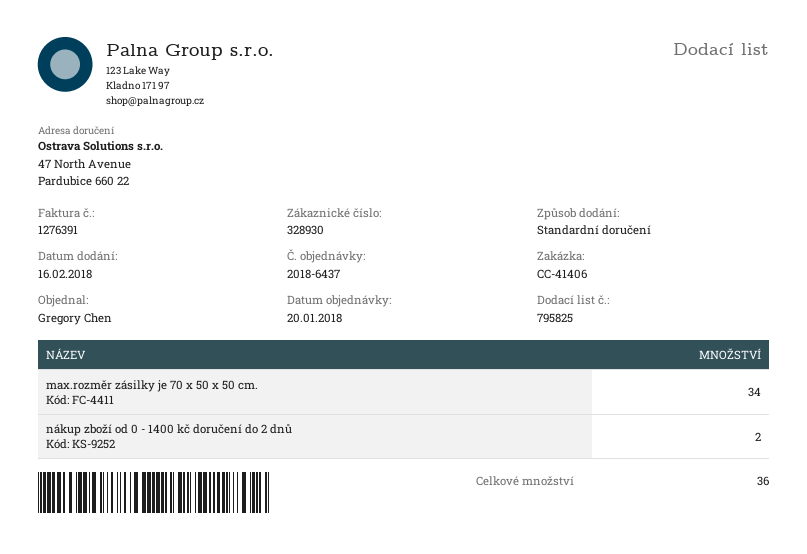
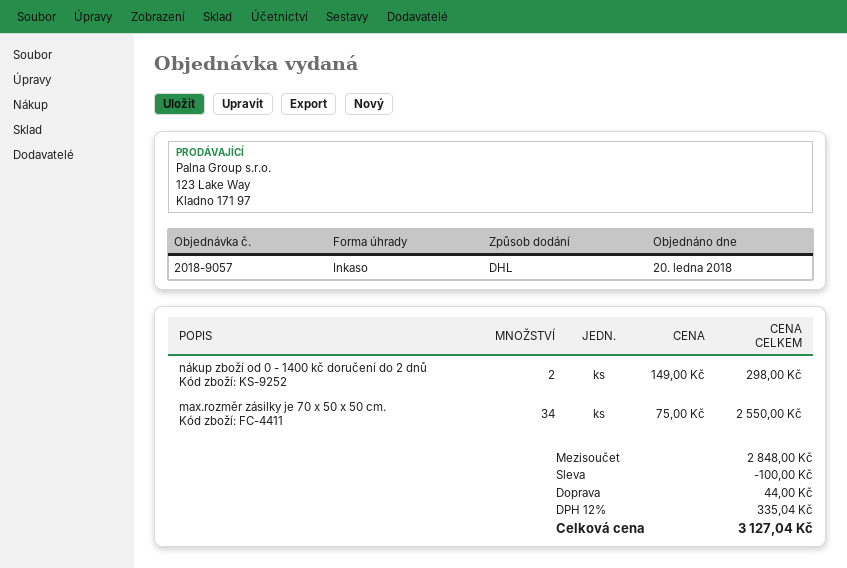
order number: 2018-6437 -> 2018-9057
shipping method: standard -> DHL

